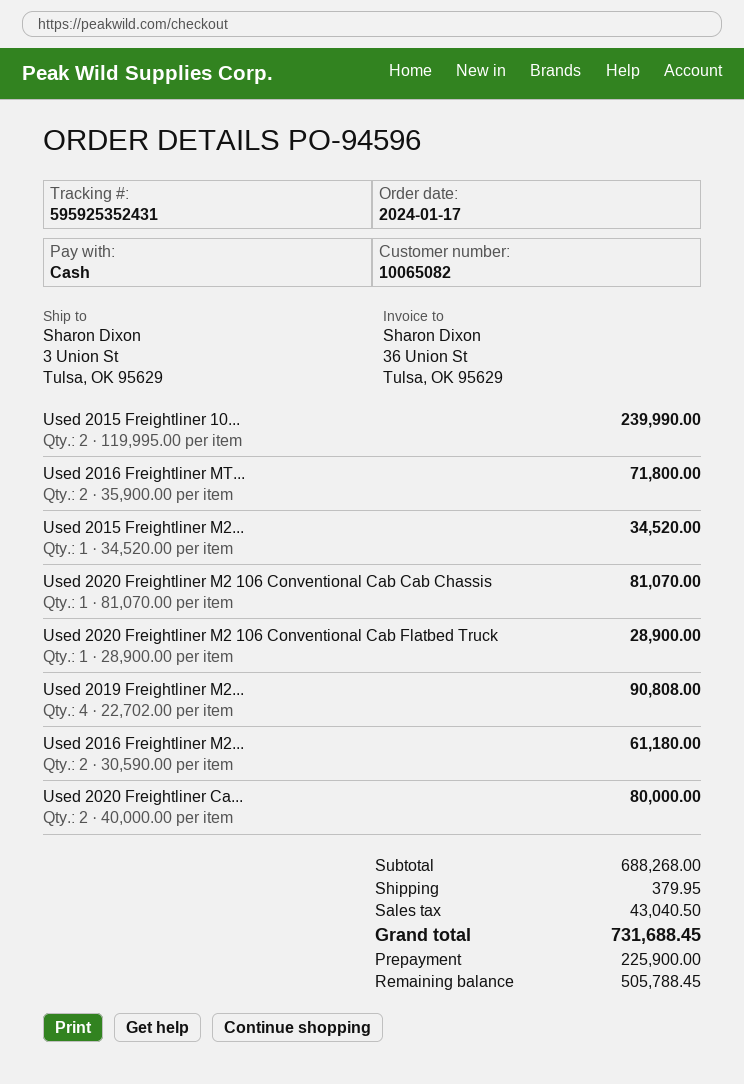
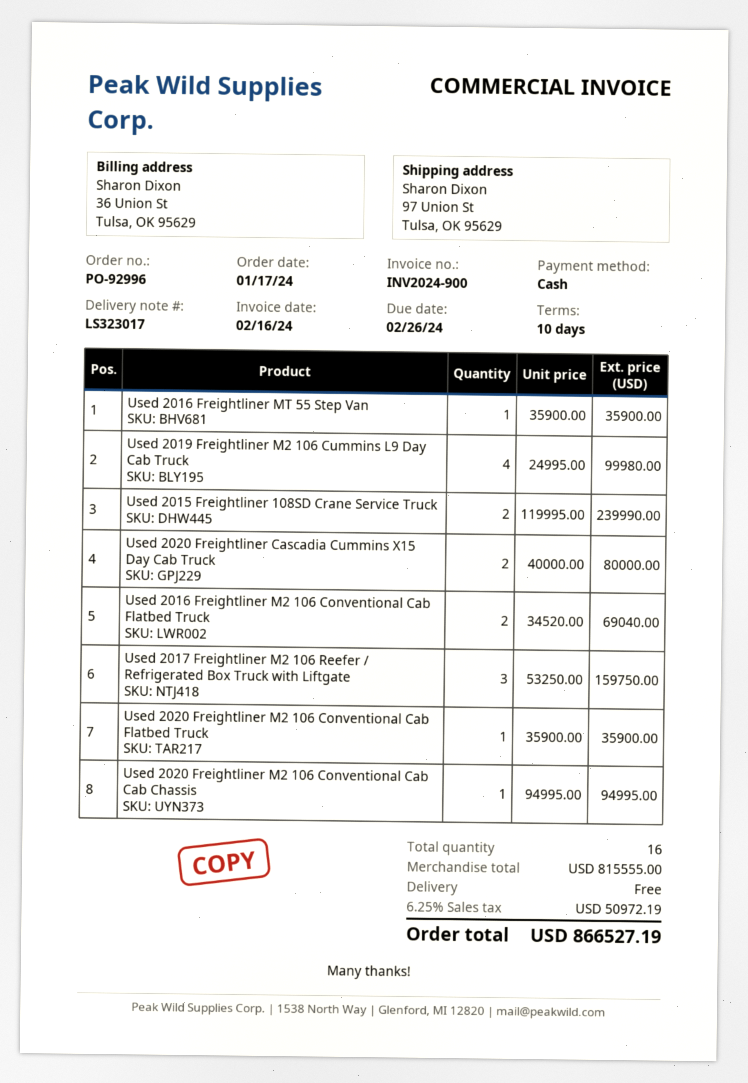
order number: PO-94596 -> PO-92996
ship to: 3 Union St, Tulsa, OK 95629 -> 97 Union St, Tulsa, OK 95629
Used 2016 Freightliner MT...: 2 x 35900.00 = 71800.00 -> 1 x 35900.00 = 35900.00
Used 2015 Freightliner M2...: 1 x 34520.00 = 34520.00 -> none
Used 2020 Freightliner M2 106 Conventional Cab Cab Chassis: 1 x 81070.00 = 81070.00 -> 1 x 94995.00 = 94995.00
Used 2020 Freightliner M2 106 Conventional Cab Flatbed Truck: 1 x 28900.00 = 28900.00 -> 1 x 35900.00 = 35900.00
Used 2019 Freightliner M2...: 4 x 22702.00 = 90808.00 -> 4 x 24995.00 = 99980.00
Used 2016 Freightliner M2...: 2 x 30590.00 = 61180.00 -> 2 x 34520.00 = 69040.00
Used 2017 Freightliner M2 106 Reefer / Refrigerated Box Truck with Liftgate: none -> 3 x 53250.00 = 159750.00
subtotal: 688268.00 -> 815555.00
shipping: 379.95 -> 0.00
tax: 43040.50 -> 50972.19
total: 731688.45 -> 866527.19

